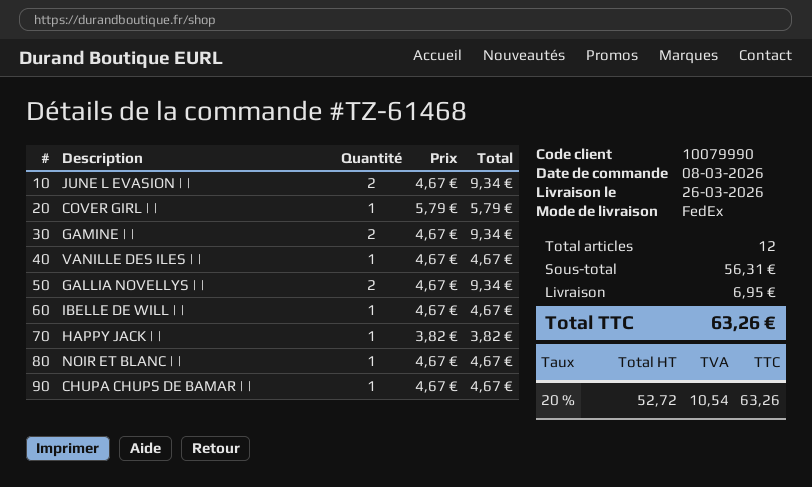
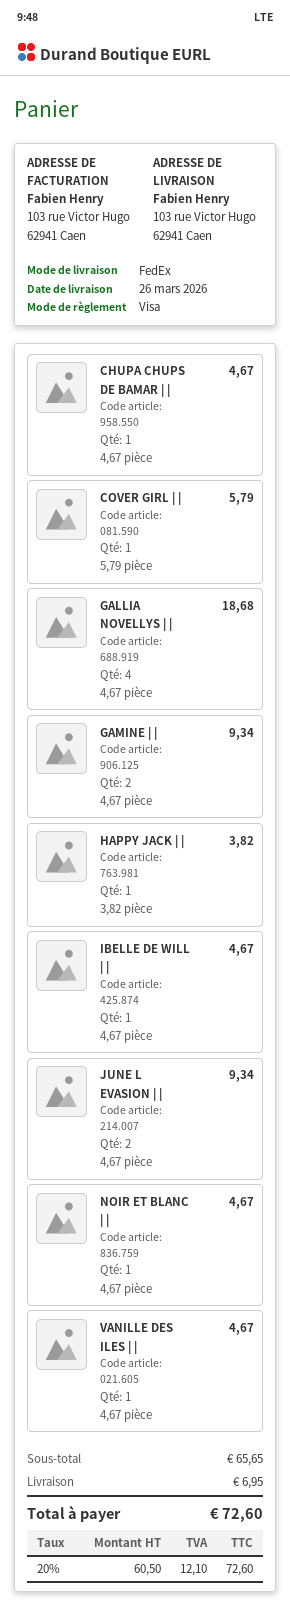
GALLIA NOVELLYS | |: 2 x 4.67 = 9.34 -> 4 x 4.67 = 18.68
subtotal: 56.31 -> 65.65
net: 52.72 -> 60.50
tax: 20% = 10.54 -> 20% = 12.10
total: 63.26 -> 72.60

